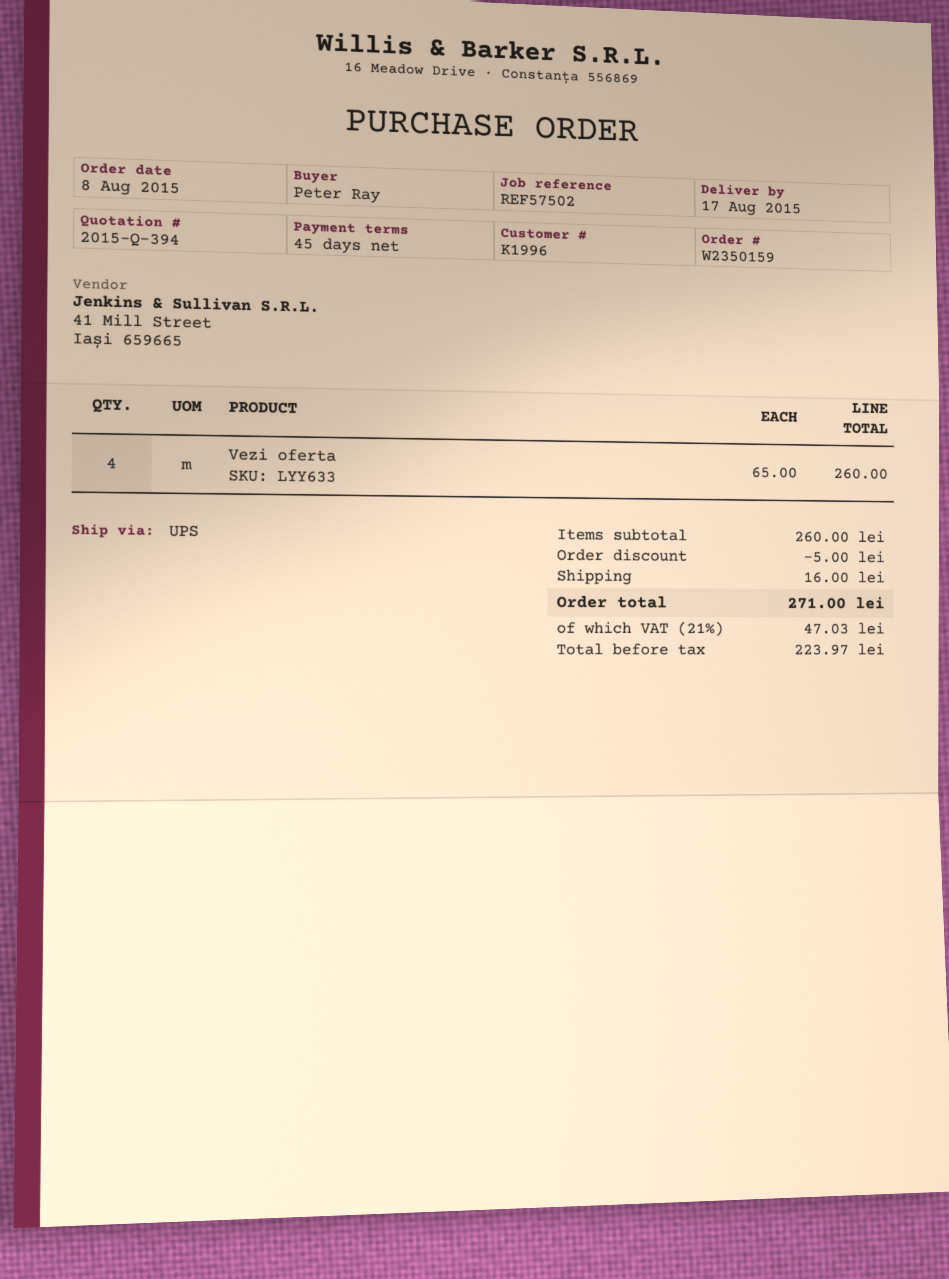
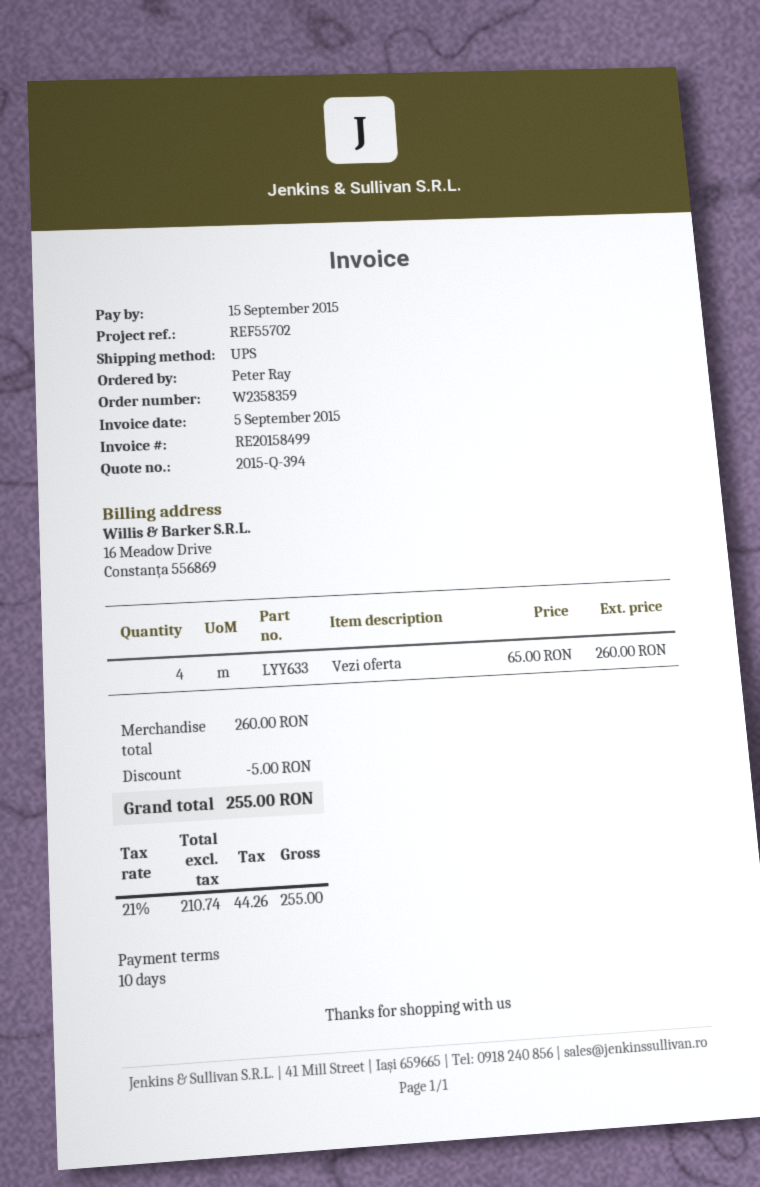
order number: W2350159 -> W2358359
payment terms: 45 days -> 10 days
reference: REF57502 -> REF55702
shipping: 16.00 -> none
net: 223.97 -> 210.74
tax: 21% = 47.03 -> 21% = 44.26
total: 271.00 -> 255.00

